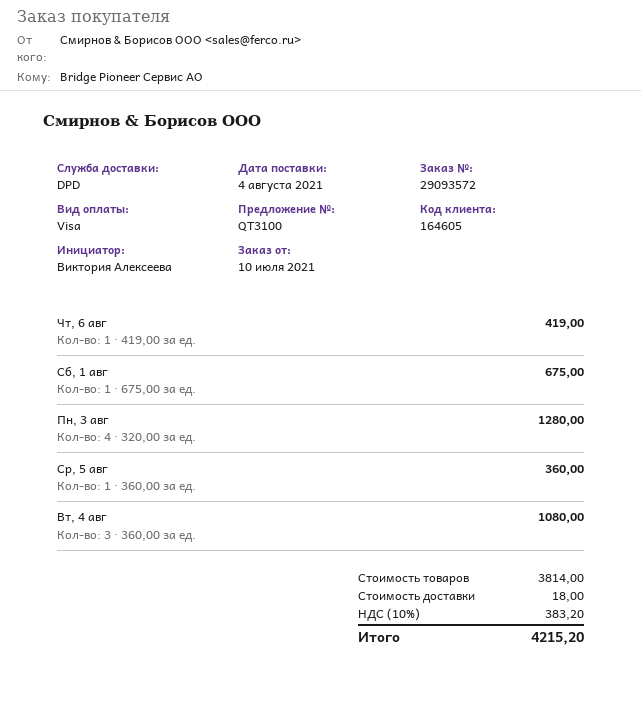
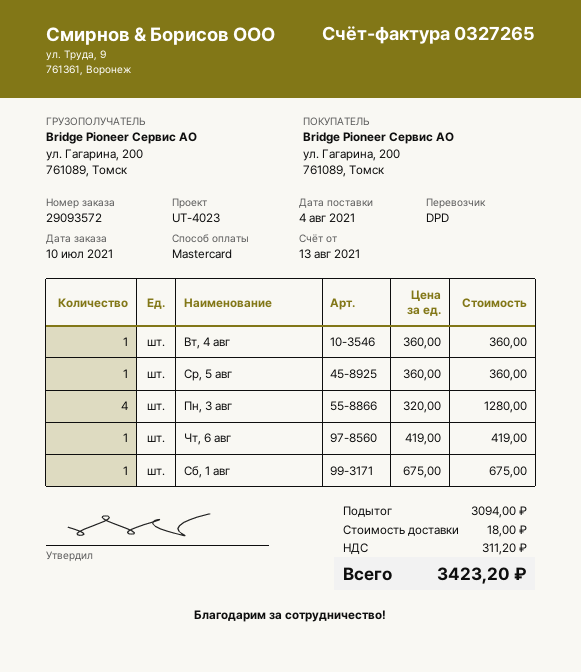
payment method: Visa -> Mastercard
Вт, 4 авг: 3 x 360.00 = 1080.00 -> 1 x 360.00 = 360.00
subtotal: 3814.00 -> 3094.00
tax: 383.20 -> 311.20
total: 4215.20 -> 3423.20

